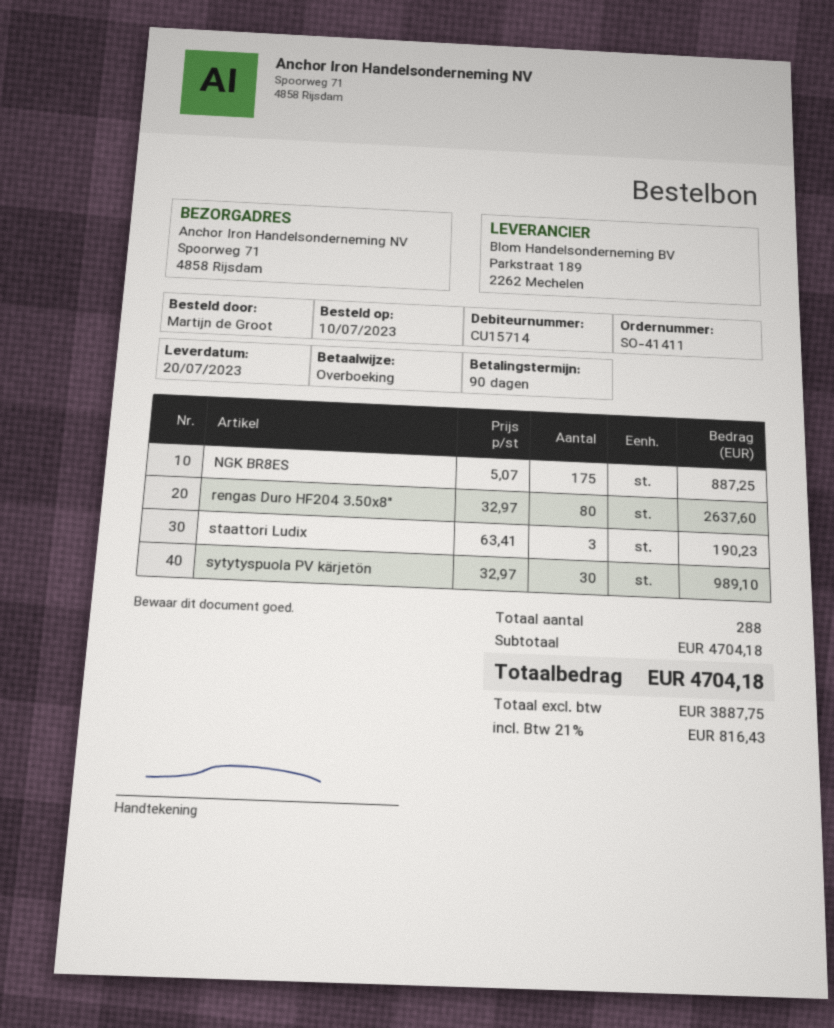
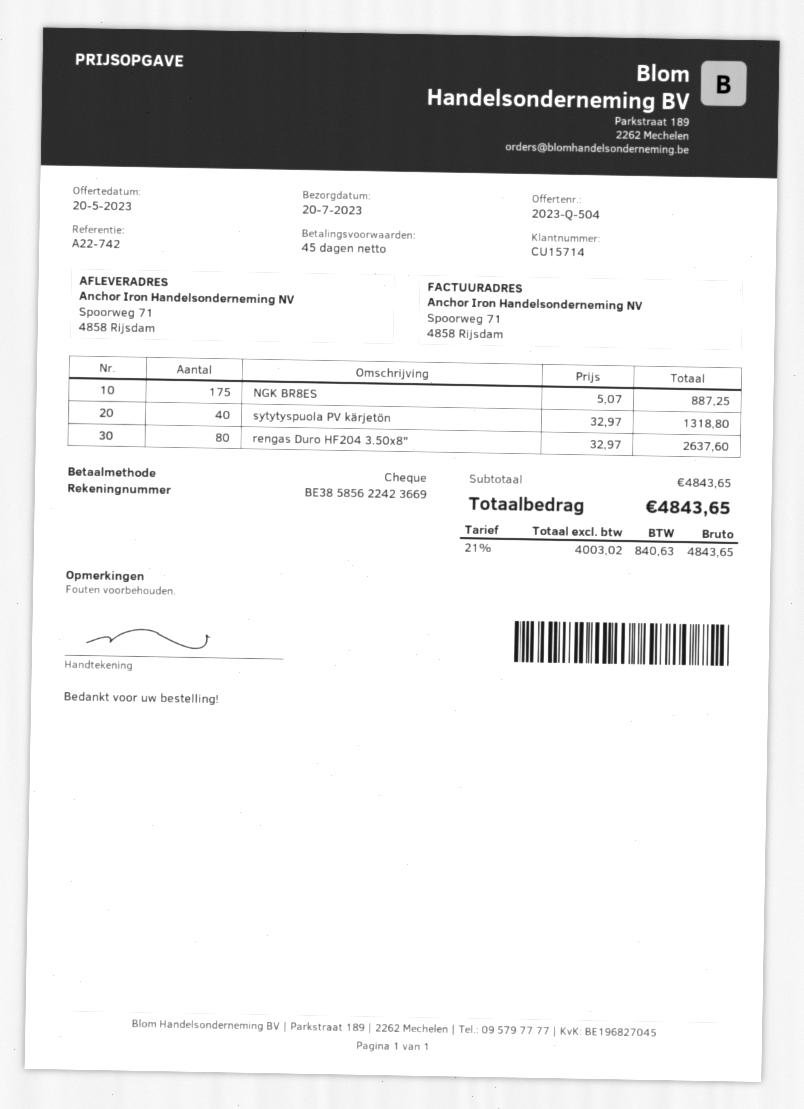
payment terms: 90 days -> 45 days
payment method: bank transfer -> cheque
staattori Ludix: 3 x 63.41 = 190.23 -> none
sytytyspuola PV kärjetön: 30 x 32.97 = 989.10 -> 40 x 32.97 = 1318.80
subtotal: 4704.18 -> 4843.65
net: 3887.75 -> 4003.02
tax: 21% = 816.43 -> 21% = 840.63
total: 4704.18 -> 4843.65

